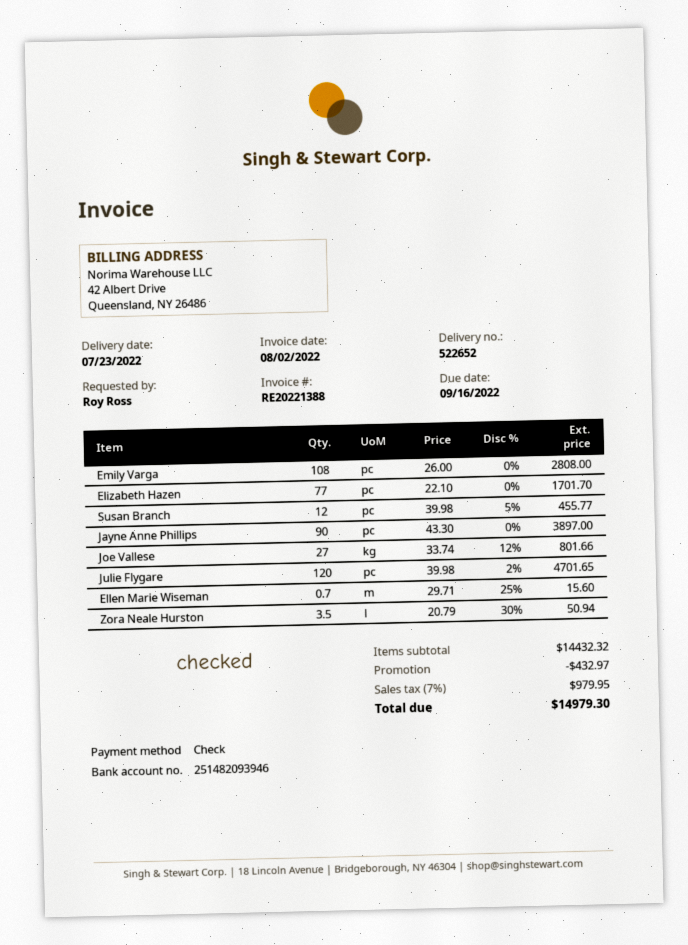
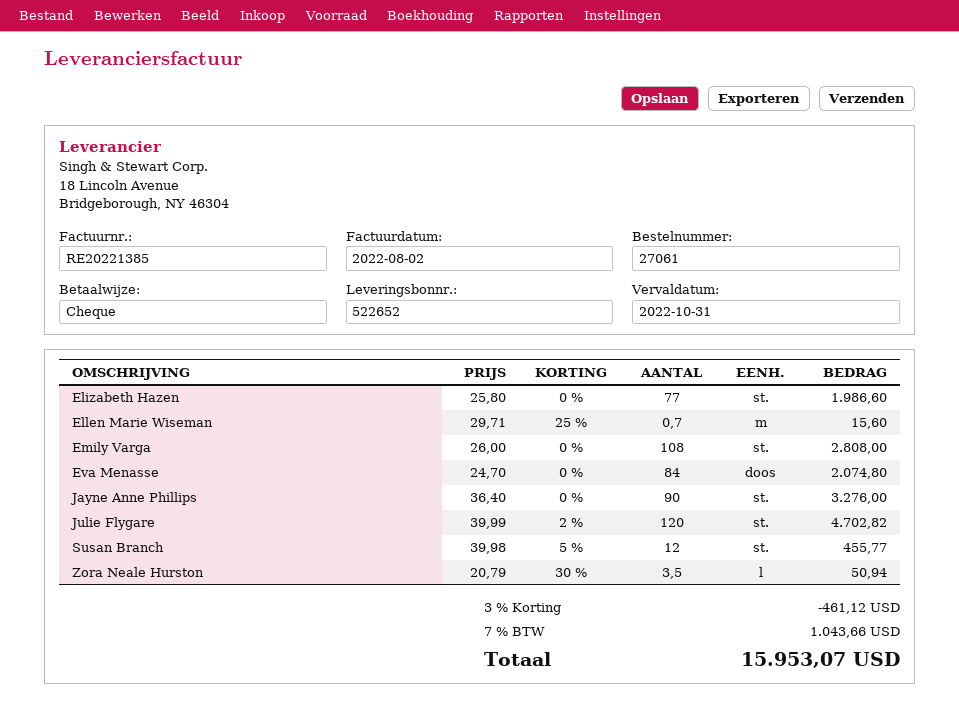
invoice number: RE20221388 -> RE20221385
due date: 2022-09-16 -> 2022-10-31
Elizabeth Hazen: 77 x 22.10 = 1701.70 -> 77 x 25.80 = 1986.60
Jayne Anne Phillips: 90 x 43.30 = 3897.00 -> 90 x 36.40 = 3276.00
Joe Vallese: 27 x 33.74 - 12% = 801.66 -> none
Julie Flygare: 120 x 39.98 - 2% = 4701.65 -> 120 x 39.99 - 2% = 4702.82
Eva Menasse: none -> 84 x 24.70 = 2074.80
discount: 432.97 -> 461.12
tax: 7% = 979.95 -> 7% = 1043.66
total: 14979.30 -> 15953.07

